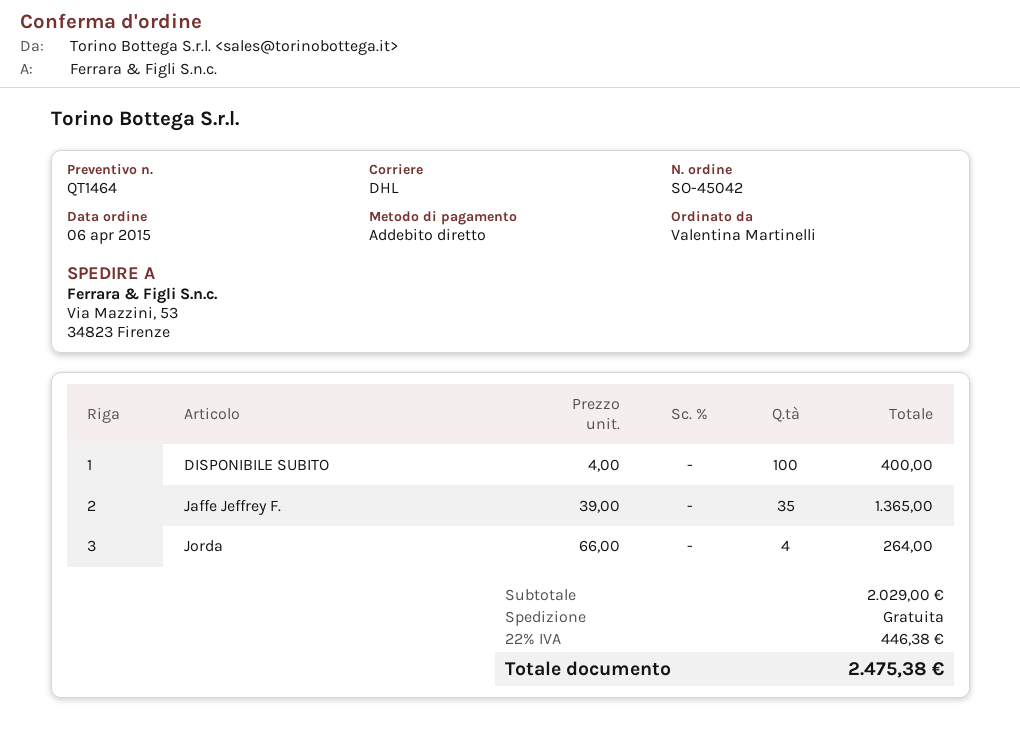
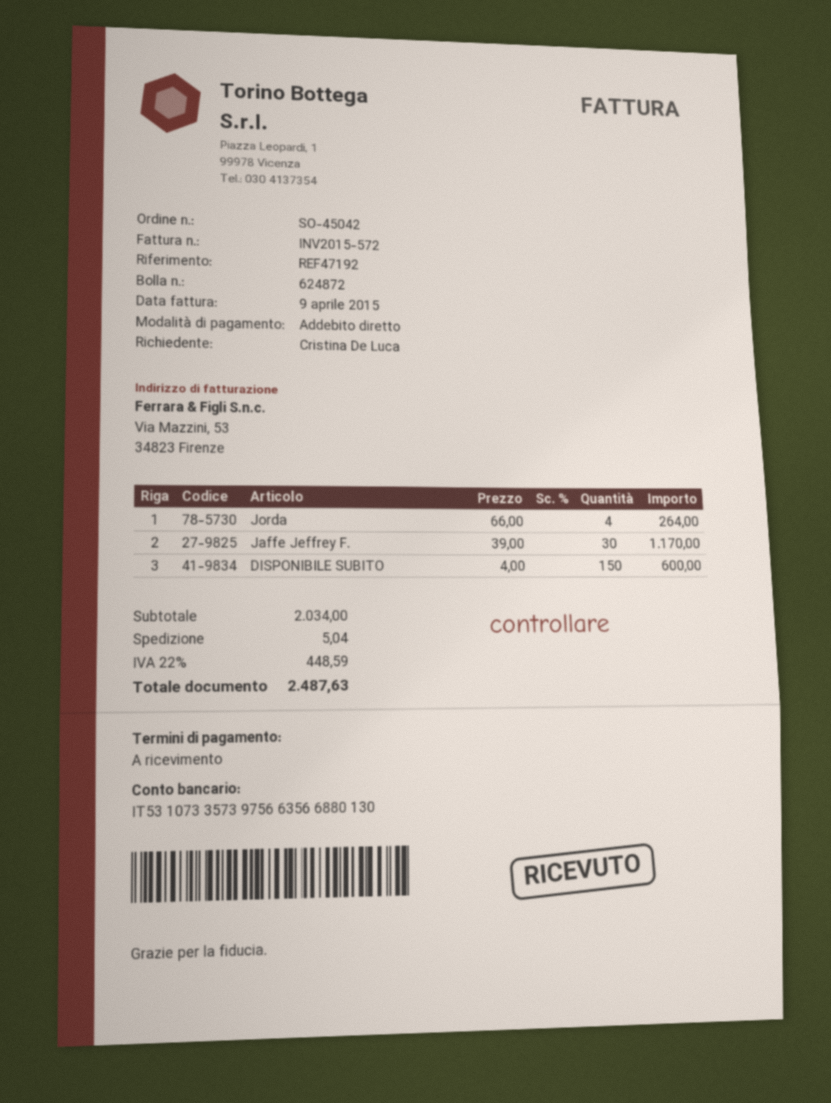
ordered by: Valentina Martinelli -> Cristina De Luca
DISPONIBILE SUBITO: 100 x 4.00 = 400.00 -> 150 x 4.00 = 600.00
Jaffe Jeffrey F.: 35 x 39.00 = 1365.00 -> 30 x 39.00 = 1170.00
subtotal: 2029.00 -> 2034.00
shipping: 0.00 -> 5.04
tax: 22% = 446.38 -> 22% = 448.59
total: 2475.38 -> 2487.63

